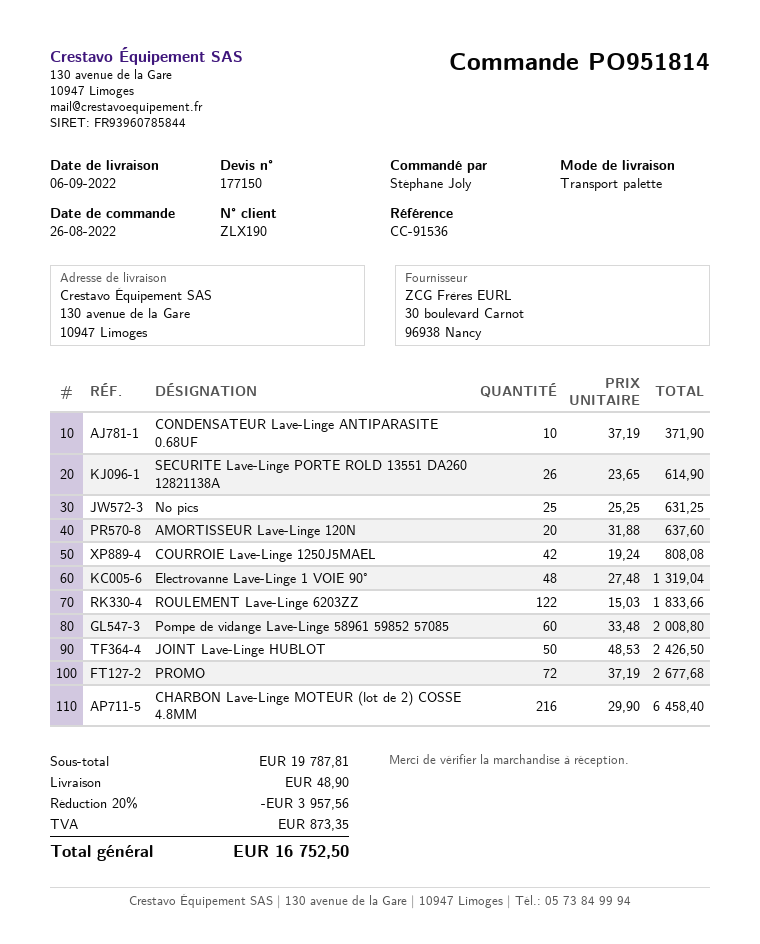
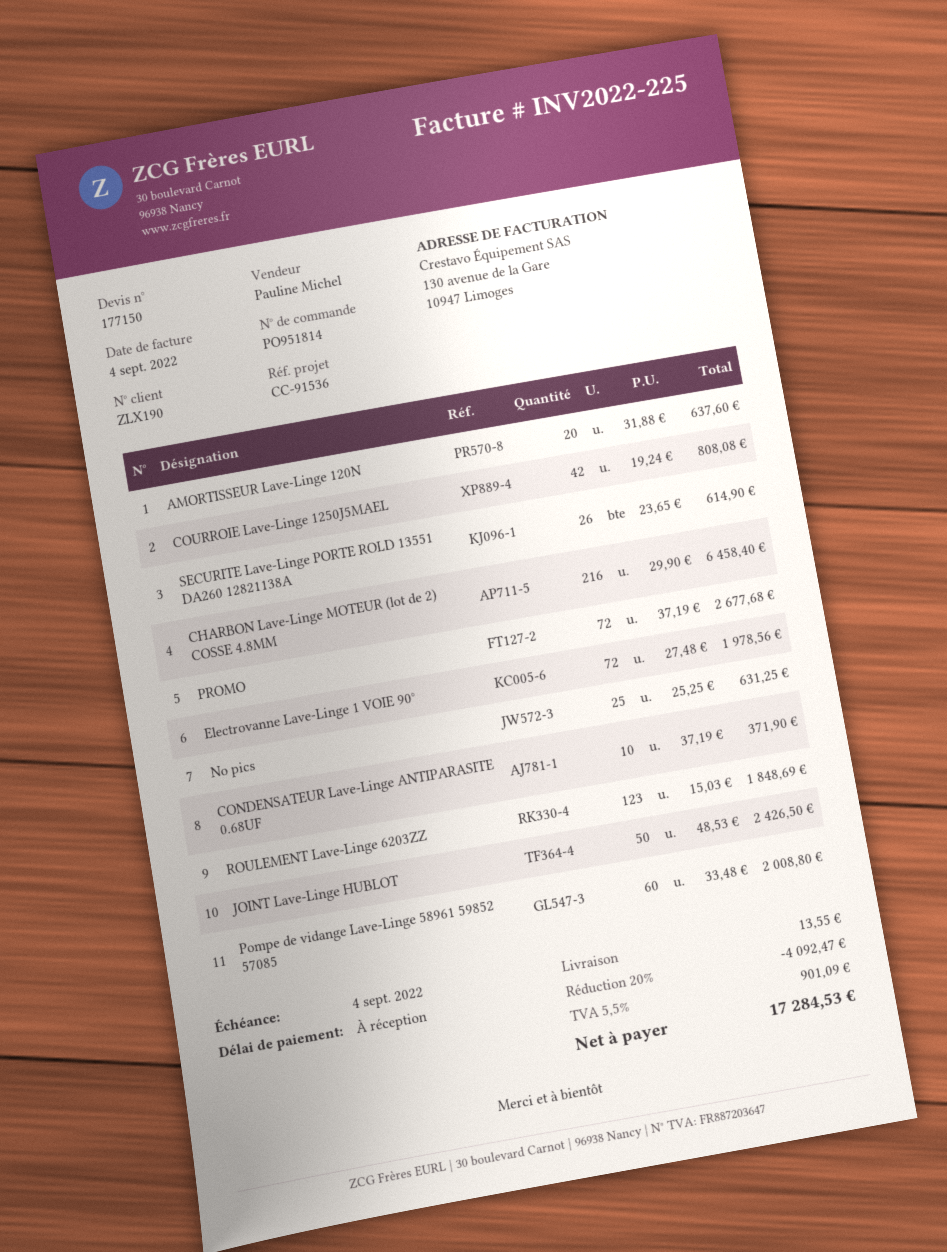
Electrovanne Lave-Linge 1 VOIE 90°: 48 x 27.48 = 1319.04 -> 72 x 27.48 = 1978.56
ROULEMENT Lave-Linge 6203ZZ: 122 x 15.03 = 1833.66 -> 123 x 15.03 = 1848.69
discount: 20% = 3957.56 -> 20% = 4092.47
shipping: 48.90 -> 13.55
tax: 873.35 -> 901.09
total: 16752.50 -> 17284.53

